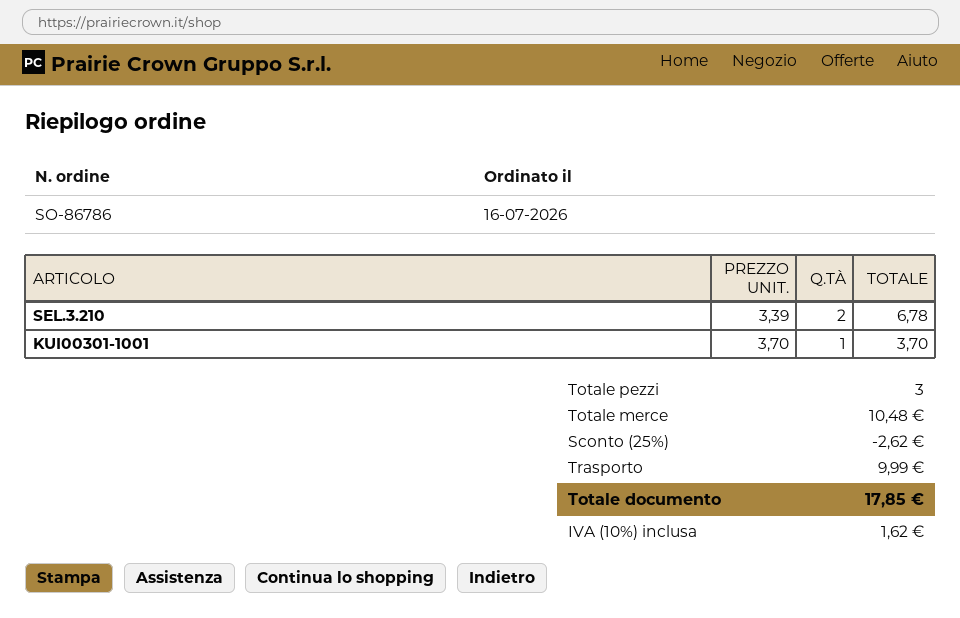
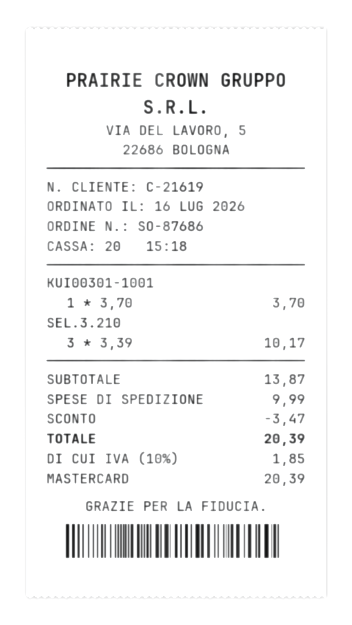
order number: SO-86786 -> SO-87686
SEL.3.210: 2 x 3.39 = 6.78 -> 3 x 3.39 = 10.17
subtotal: 10.48 -> 13.87
discount: 2.62 -> 3.47
tax: 10% = 1.62 -> 10% = 1.85
total: 17.85 -> 20.39

